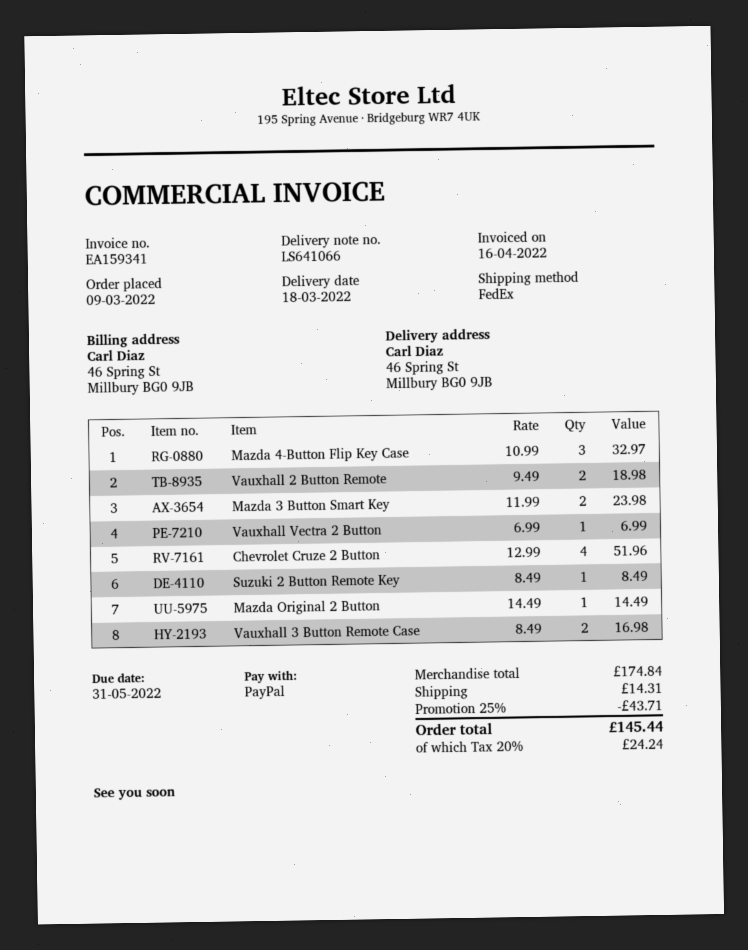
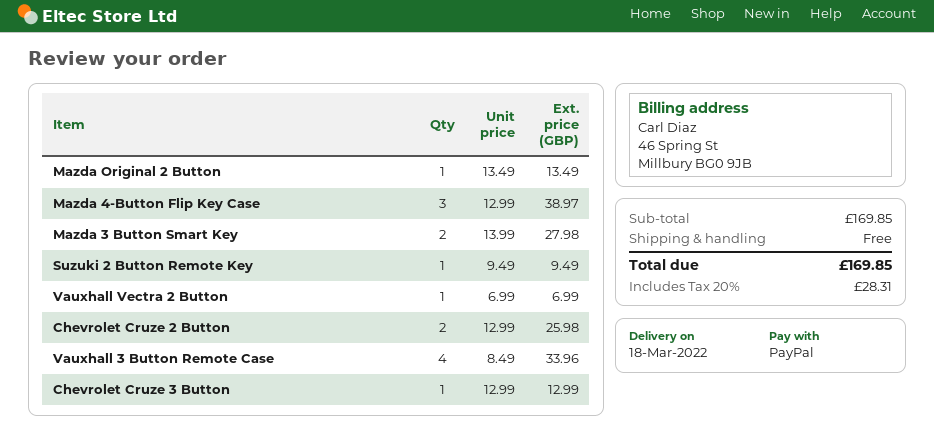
Mazda 4-Button Flip Key Case: 3 x 10.99 = 32.97 -> 3 x 12.99 = 38.97
Vauxhall 2 Button Remote: 2 x 9.49 = 18.98 -> none
Mazda 3 Button Smart Key: 2 x 11.99 = 23.98 -> 2 x 13.99 = 27.98
Chevrolet Cruze 2 Button: 4 x 12.99 = 51.96 -> 2 x 12.99 = 25.98
Suzuki 2 Button Remote Key: 1 x 8.49 = 8.49 -> 1 x 9.49 = 9.49
Mazda Original 2 Button: 1 x 14.49 = 14.49 -> 1 x 13.49 = 13.49
Vauxhall 3 Button Remote Case: 2 x 8.49 = 16.98 -> 4 x 8.49 = 33.96
Chevrolet Cruze 3 Button: none -> 1 x 12.99 = 12.99
subtotal: 174.84 -> 169.85
discount: 25% = 43.71 -> none
shipping: 14.31 -> 0.00
tax: 20% = 24.24 -> 20% = 28.31
total: 145.44 -> 169.85

